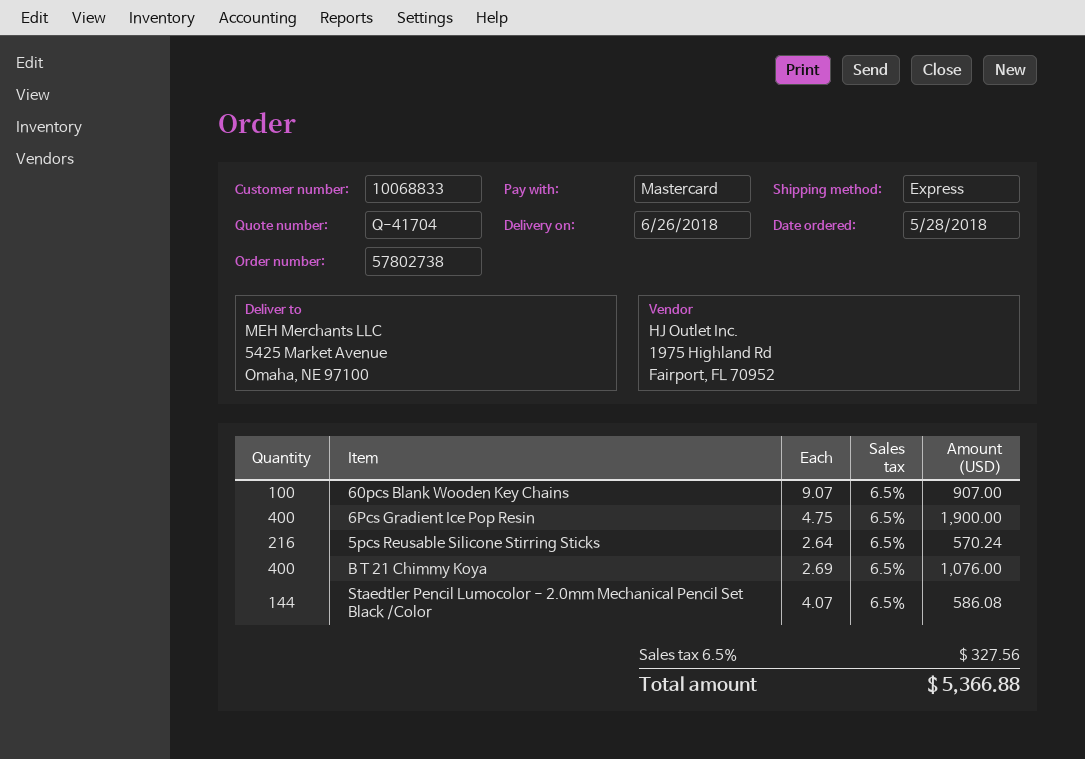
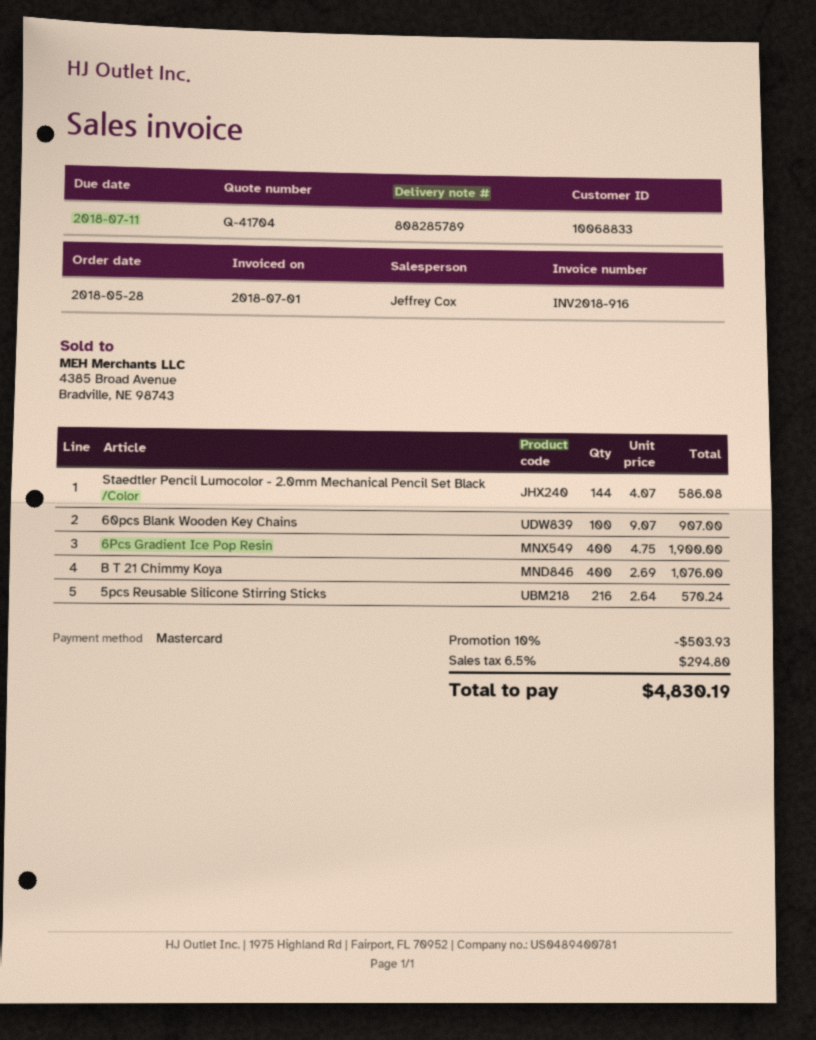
discount: none -> 10% = 503.93
tax: 6.5% = 327.56 -> 6.5% = 294.80
total: 5366.88 -> 4830.19

